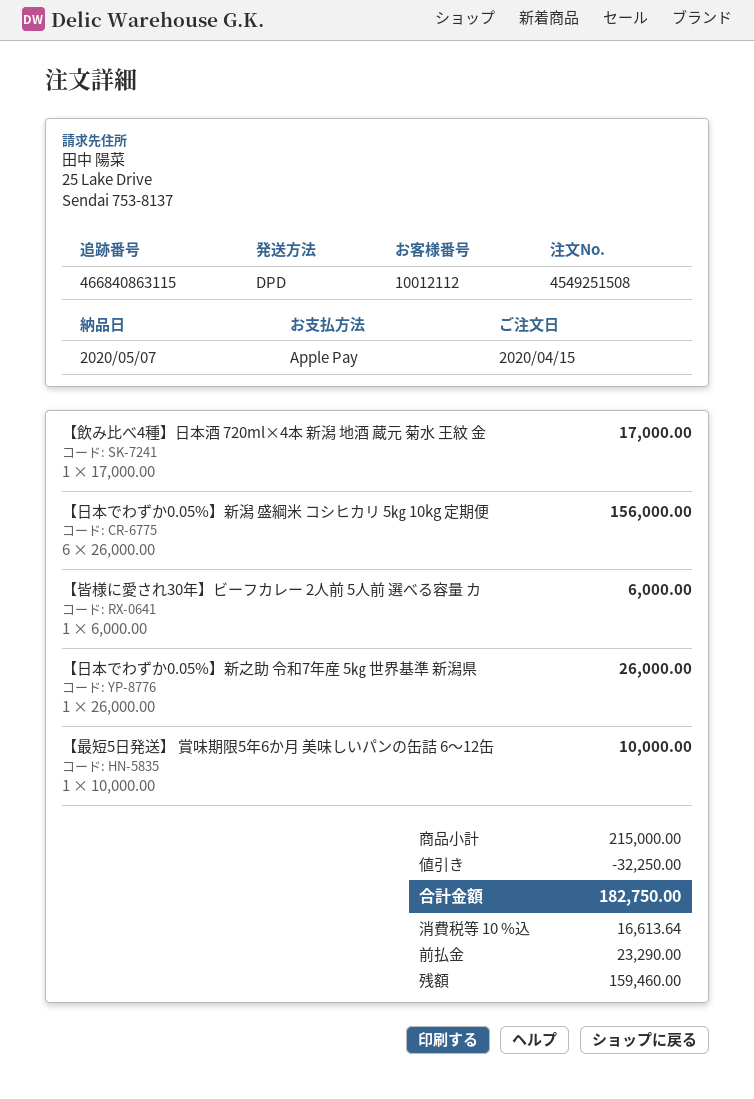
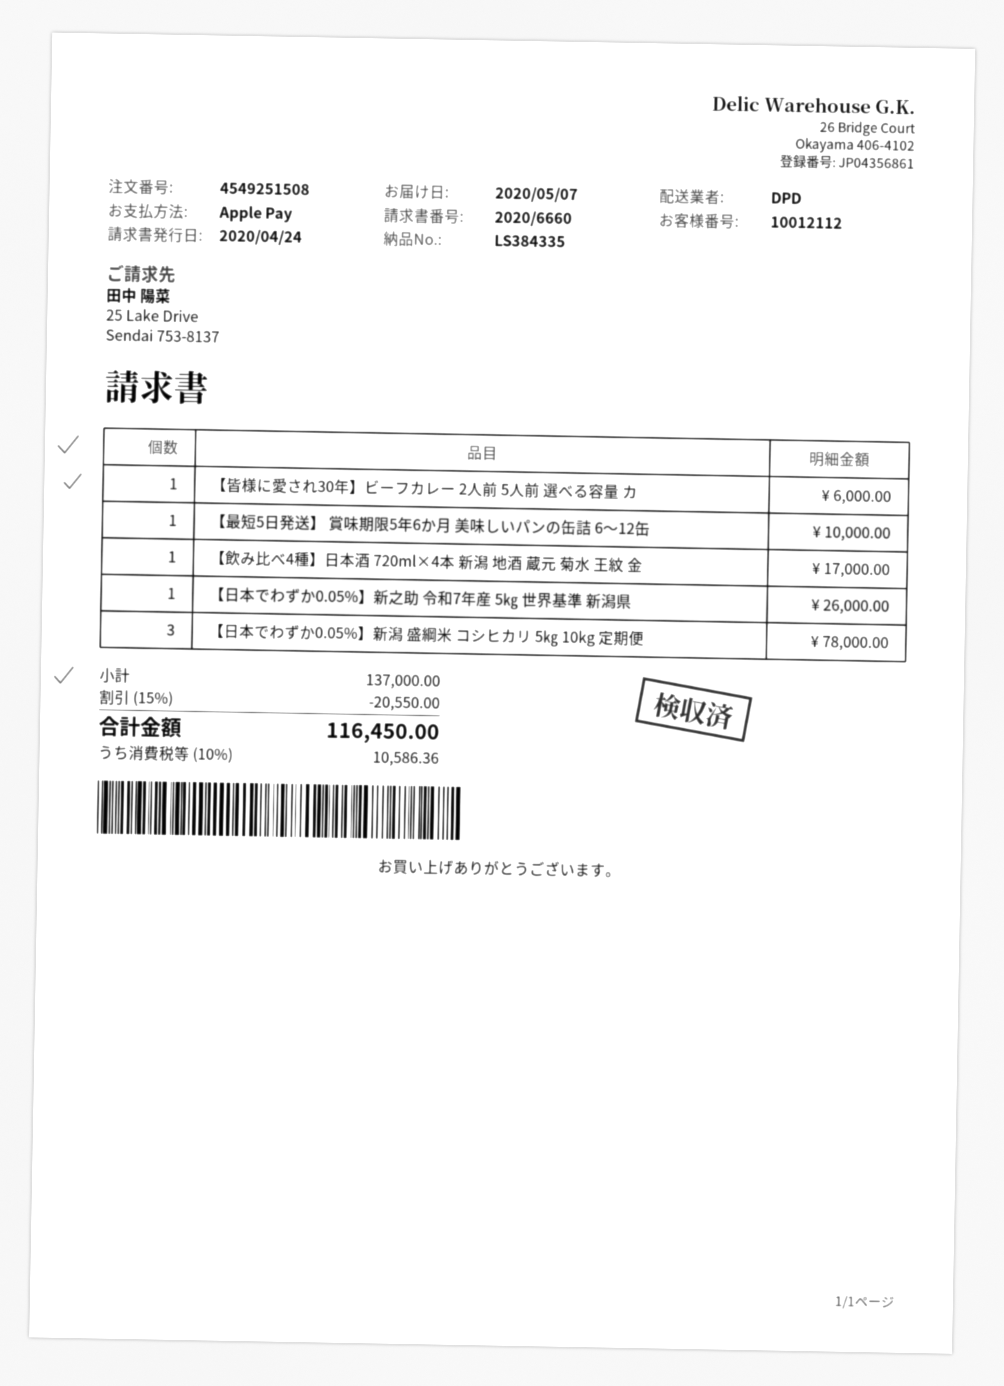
【日本でわずか0.05%】新潟 盛綱米 コシヒカリ 5㎏ 10kg 定期便: 6 for 156000.00 -> 3 for 78000.00
subtotal: 215000.00 -> 137000.00
discount: 32250.00 -> 20550.00
tax: 10% = 16613.64 -> 10% = 10586.36
total: 182750.00 -> 116450.00

